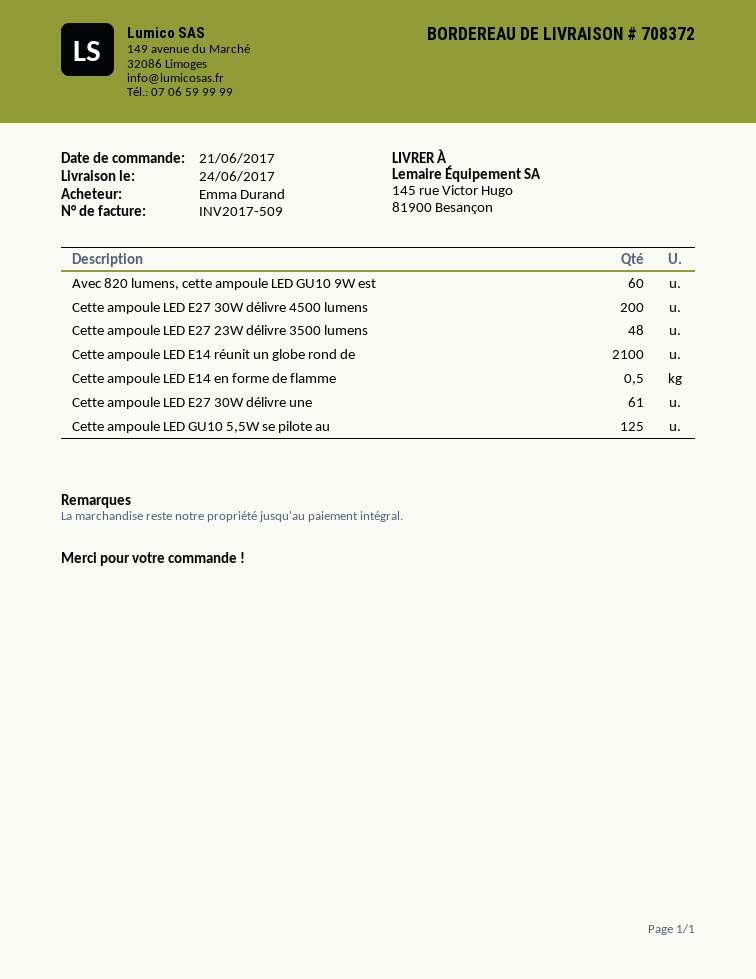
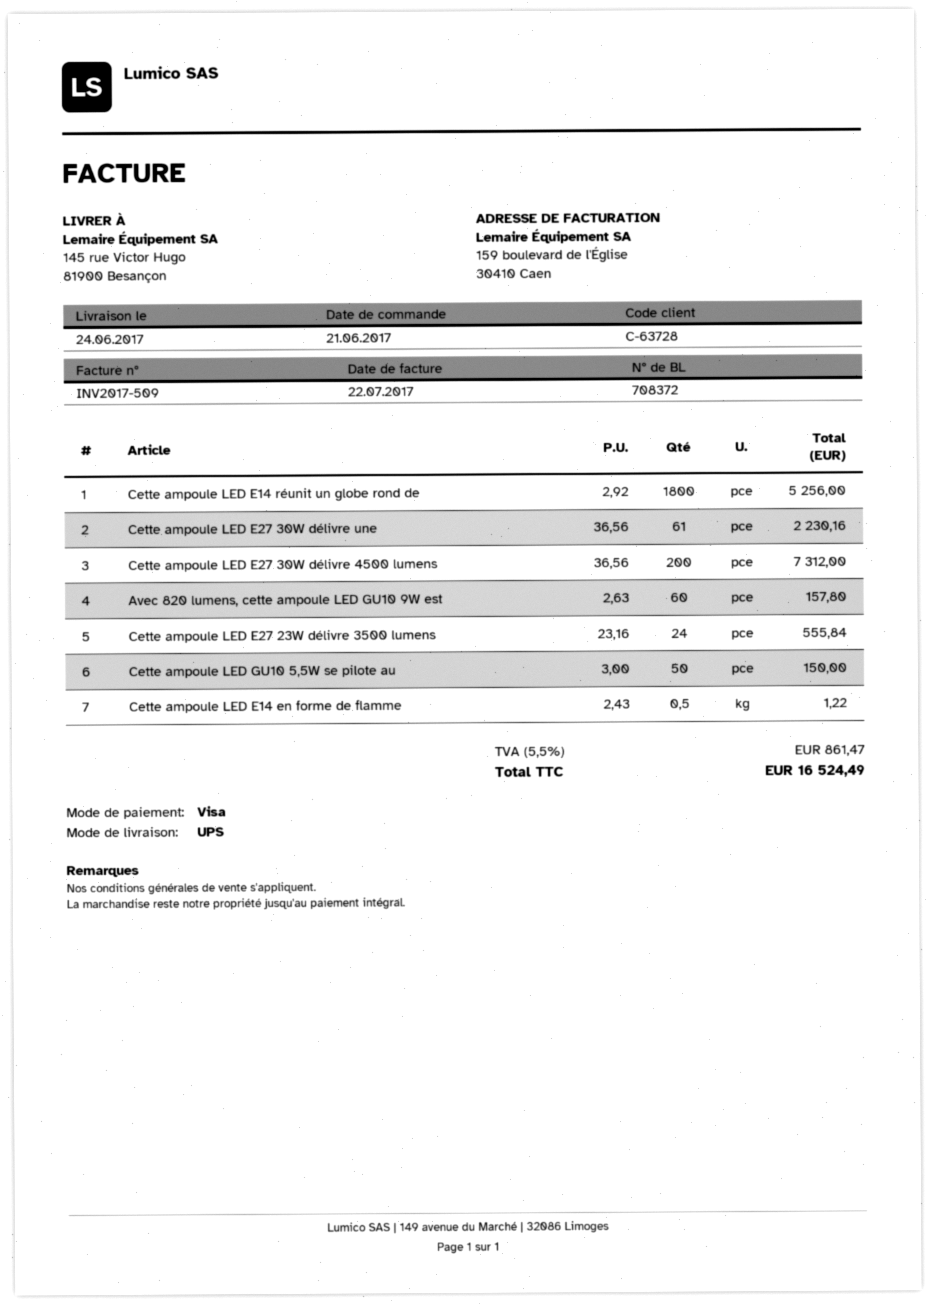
Cette ampoule LED E27 23W délivre 3500 lumens: 48 -> 24
Cette ampoule LED E14 réunit un globe rond de: 2100 -> 1800
Cette ampoule LED GU10 5,5W se pilote au: 125 -> 50

